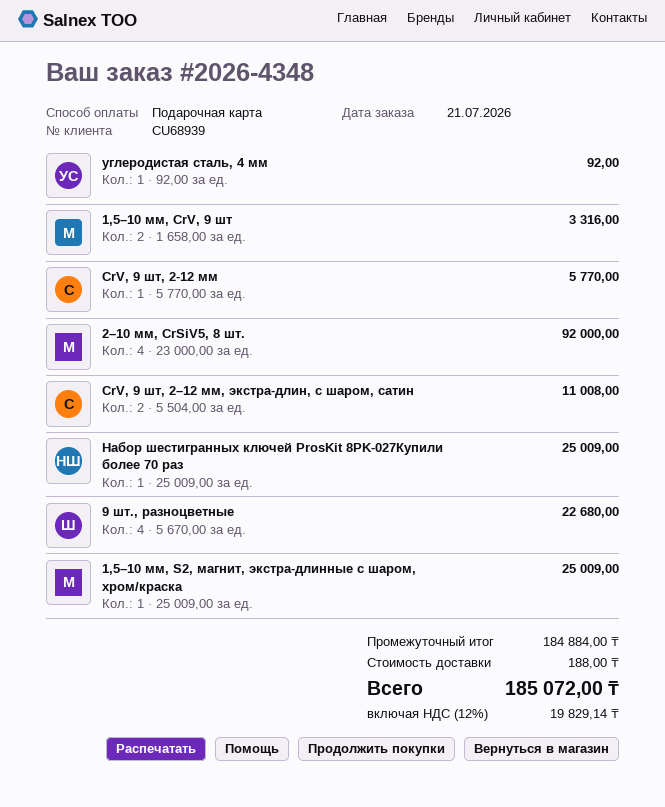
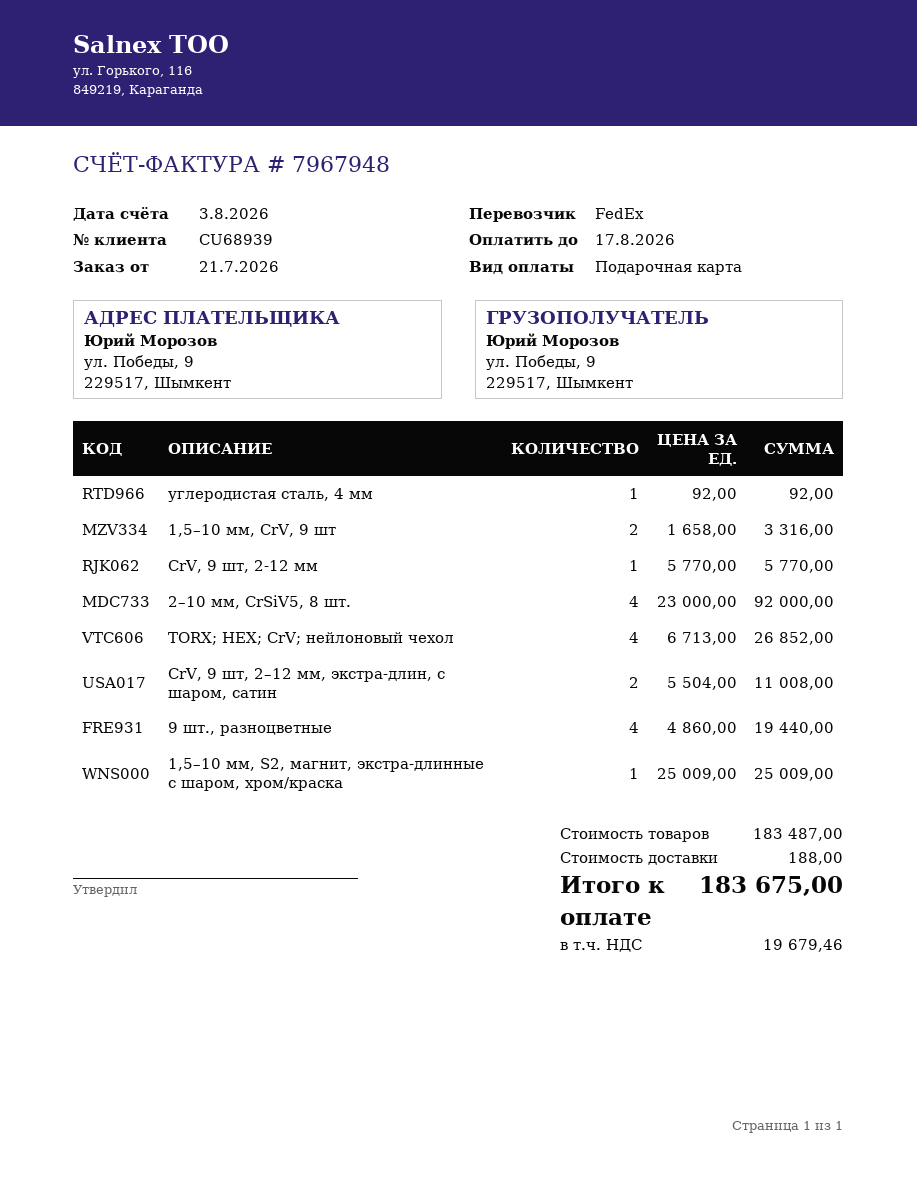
Набор шестигранных ключей ProsKit 8PK-027Купили более 70 раз: 1 x 25009.00 = 25009.00 -> none
9 шт., разноцветные: 4 x 5670.00 = 22680.00 -> 4 x 4860.00 = 19440.00
TORX; HEX; CrV; нейлоновый чехол: none -> 4 x 6713.00 = 26852.00
subtotal: 184884.00 -> 183487.00
tax: 19829.14 -> 19679.46
total: 185072.00 -> 183675.00

